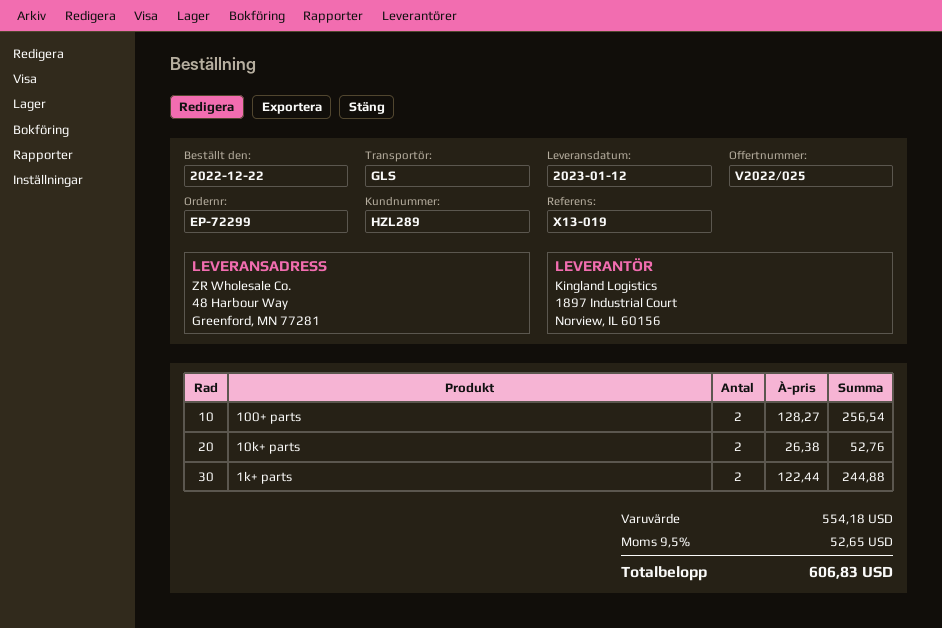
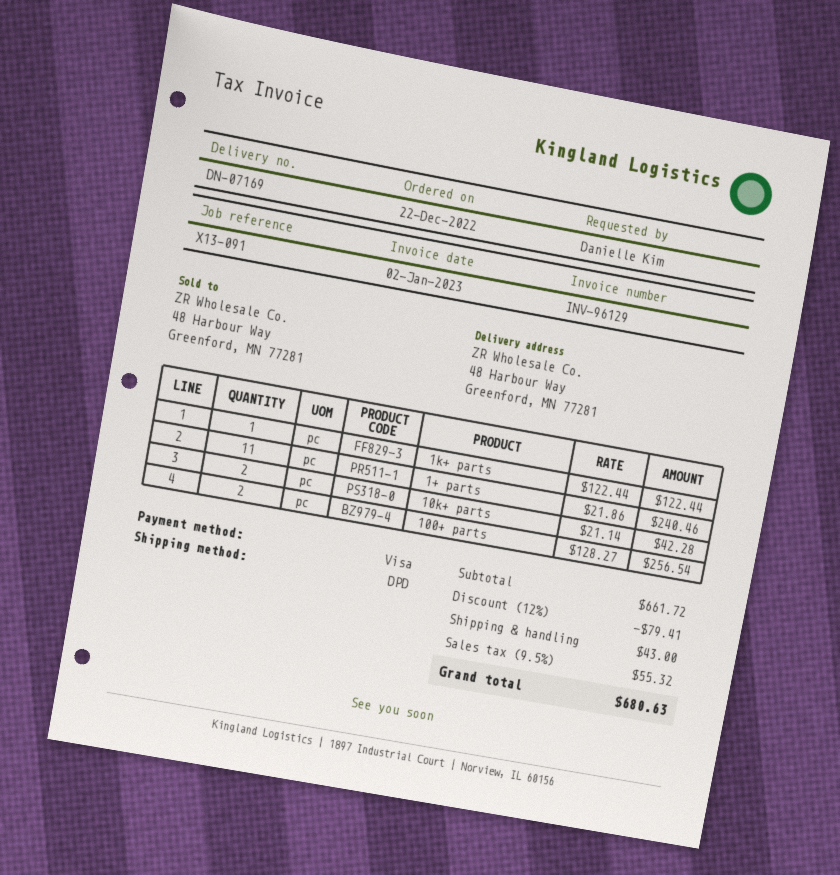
reference: X13-019 -> X13-091
shipping method: GLS -> DPD
10k+ parts: 2 x 26.38 = 52.76 -> 2 x 21.14 = 42.28
1k+ parts: 2 x 122.44 = 244.88 -> 1 x 122.44 = 122.44
1+ parts: none -> 11 x 21.86 = 240.46
subtotal: 554.18 -> 661.72
discount: none -> 12% = 79.41
shipping: none -> 43.00
tax: 9.5% = 52.65 -> 9.5% = 55.32
total: 606.83 -> 680.63

